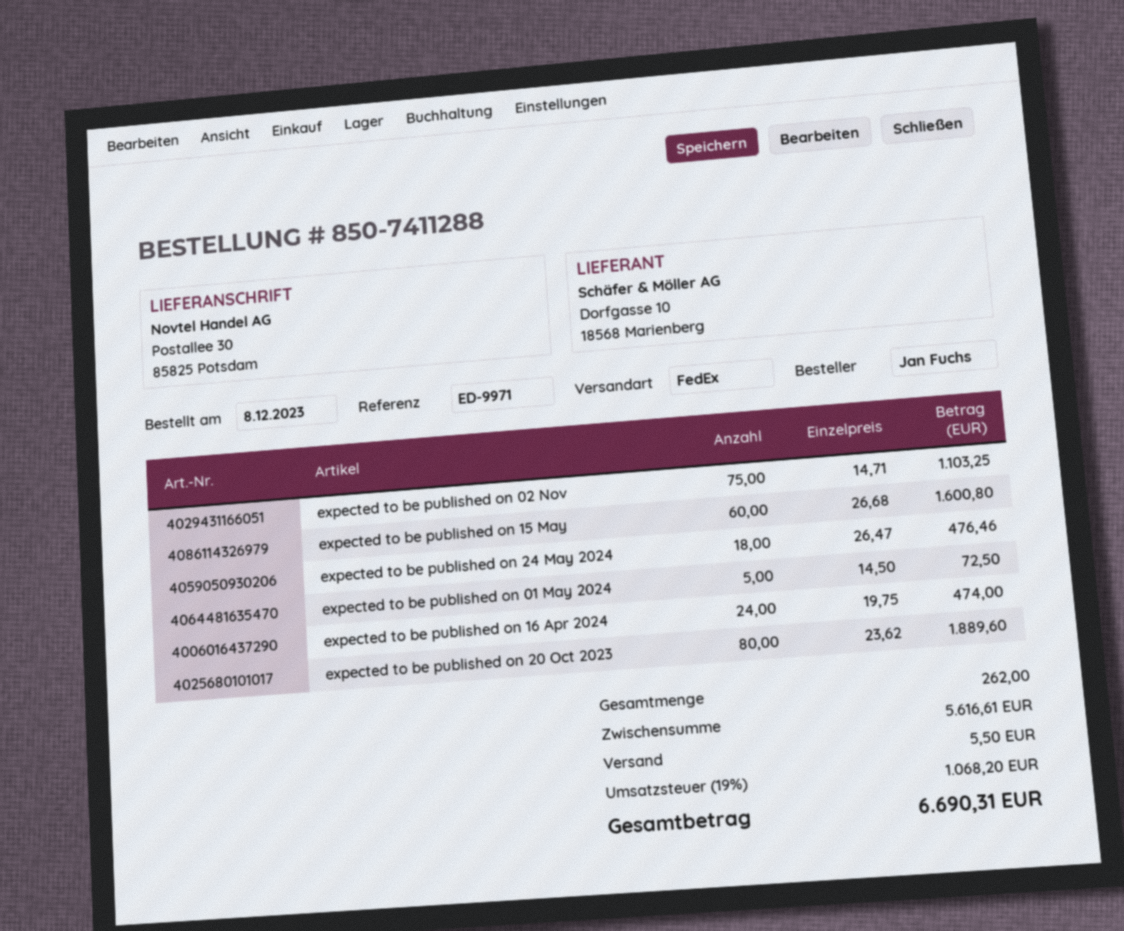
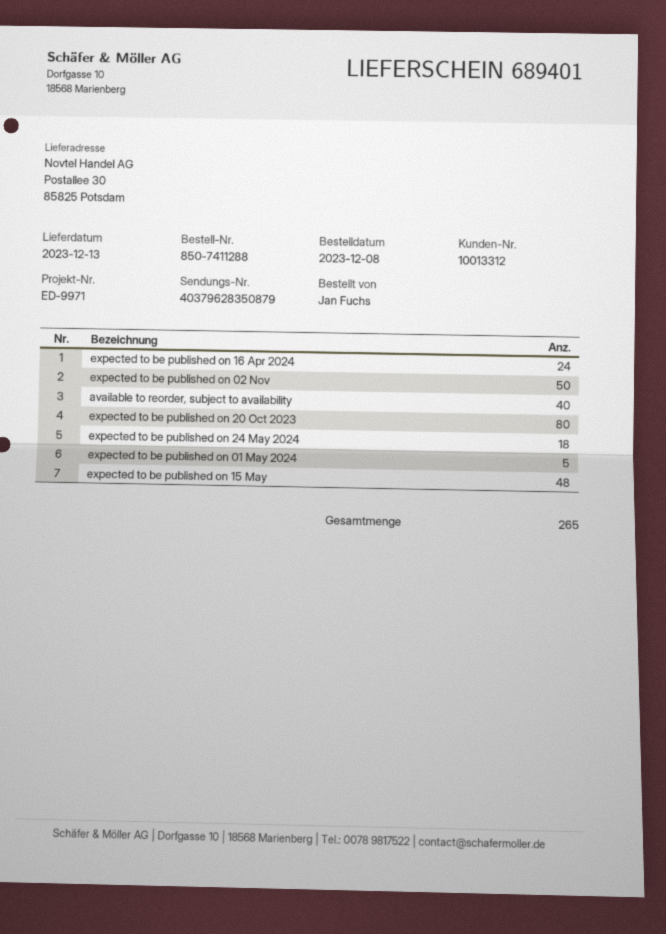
expected to be published on 02 Nov: 75 -> 50
expected to be published on 15 May: 60 -> 48
available to reorder, subject to availability: none -> 40
total quantity: 262 -> 265

